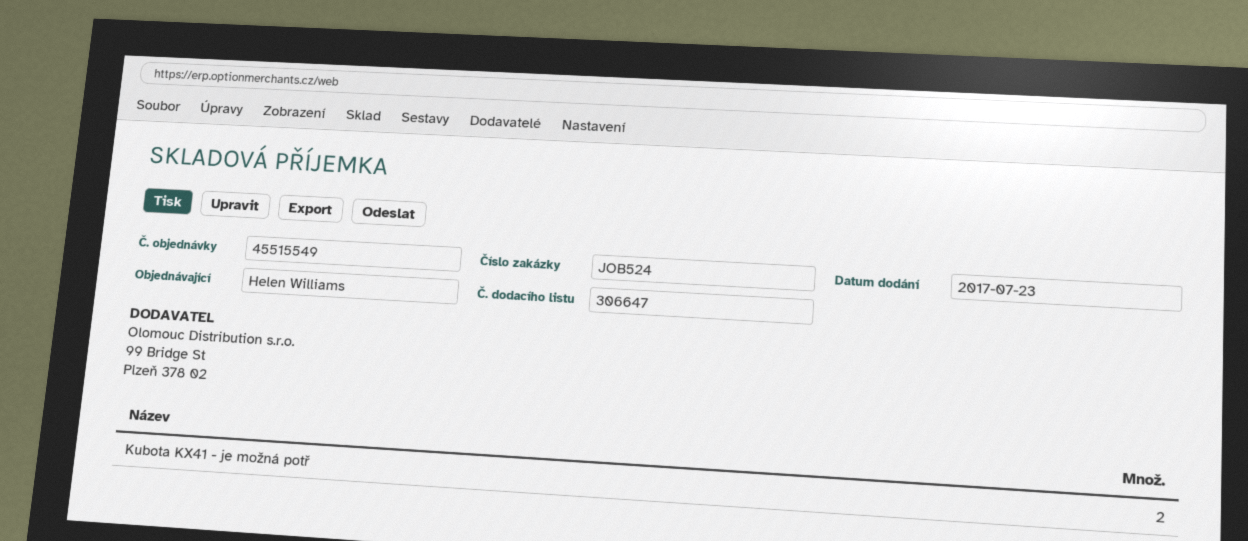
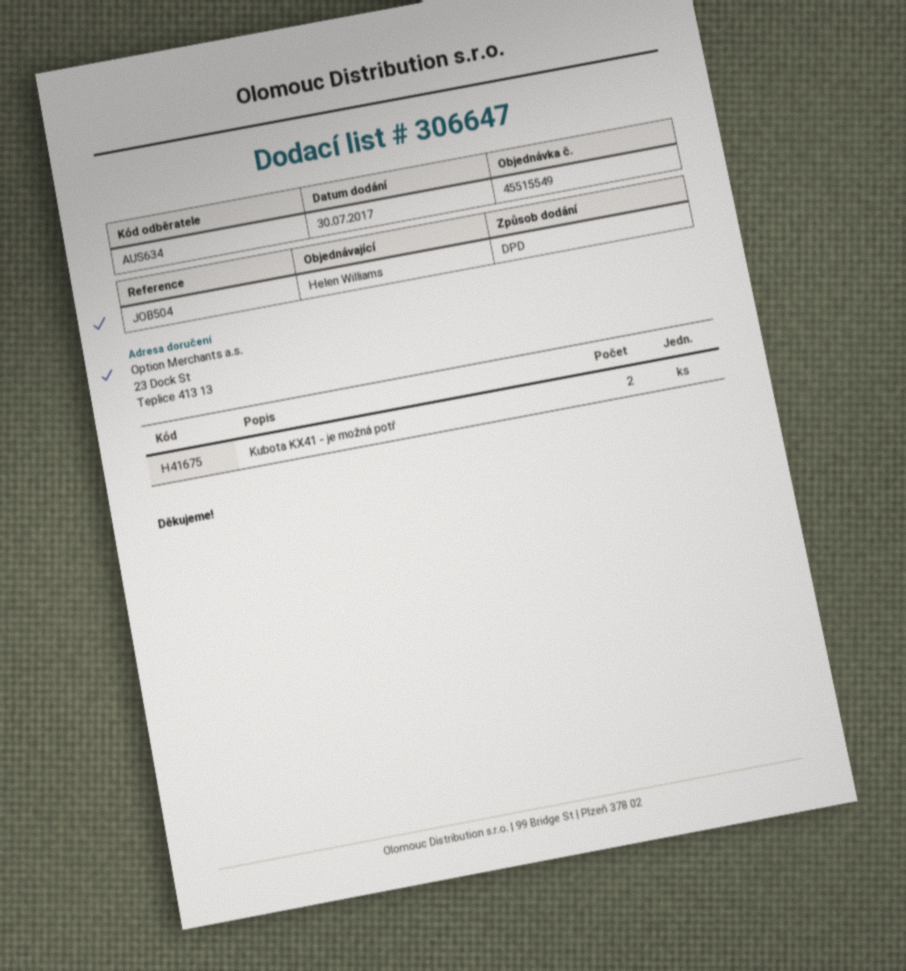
delivery date: 2017-07-23 -> 2017-07-30
reference: JOB524 -> JOB504

